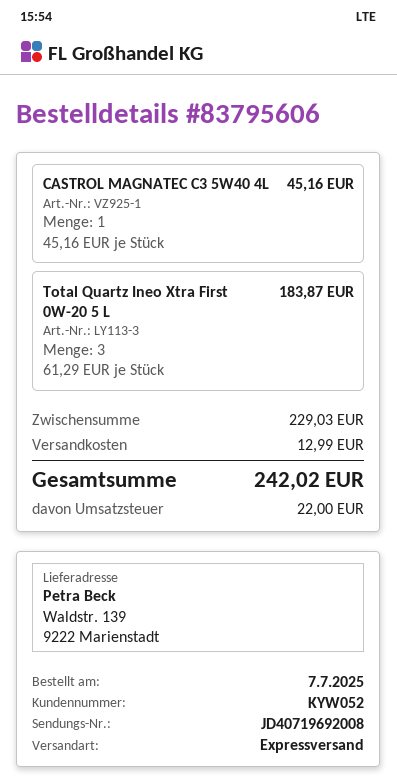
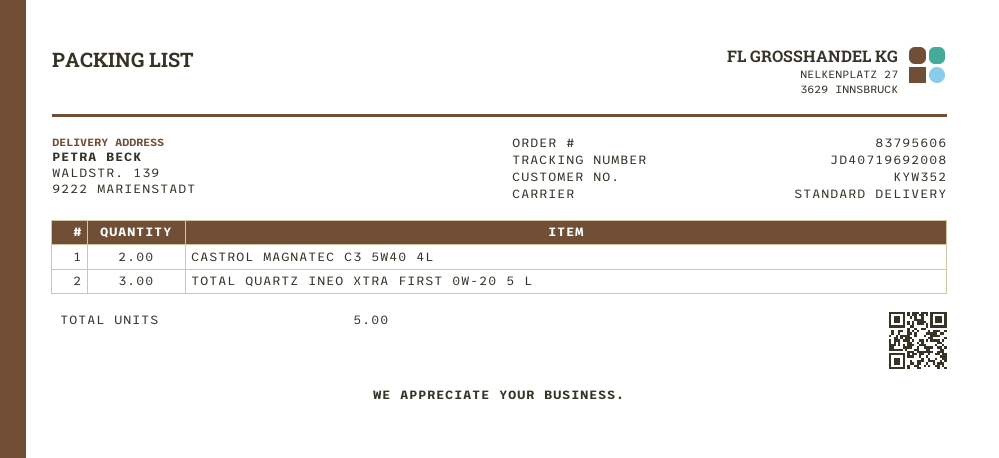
customer number: KYW052 -> KYW352
shipping method: express -> standard
CASTROL MAGNATEC C3 5W40 4L: 1 -> 2

